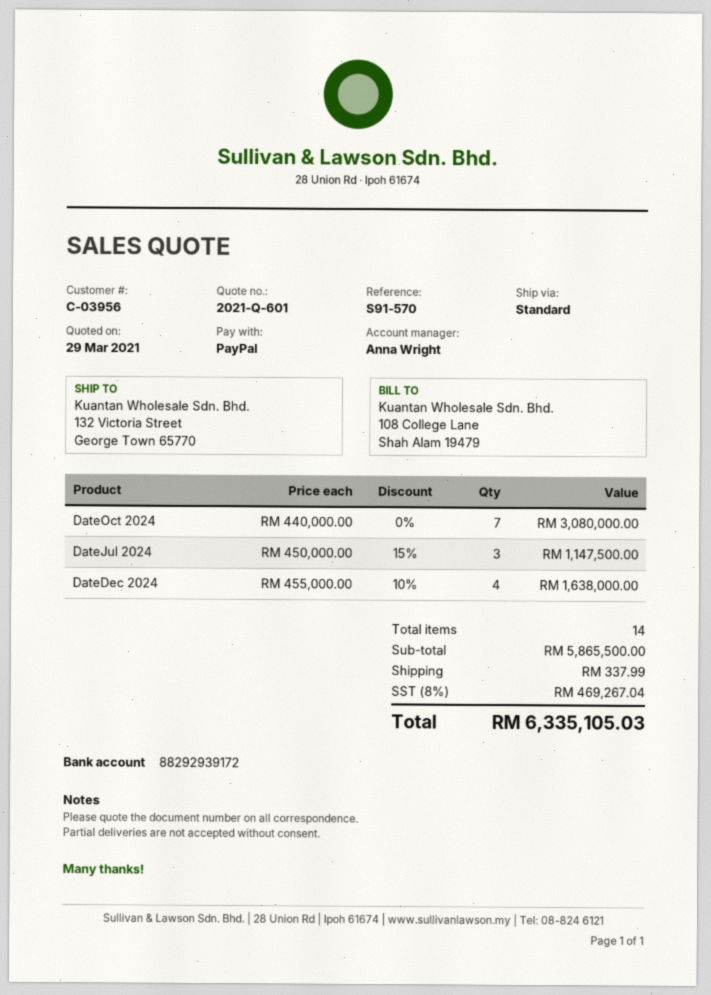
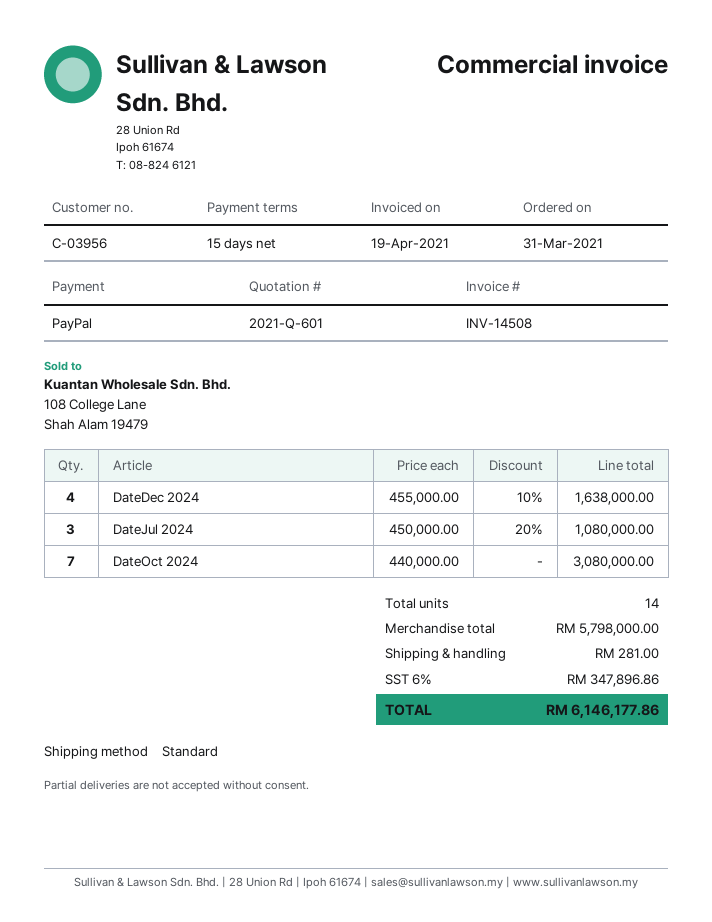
DateJul 2024: 3 x 450000.00 - 15% = 1147500.00 -> 3 x 450000.00 - 20% = 1080000.00
subtotal: 5865500.00 -> 5798000.00
shipping: 337.99 -> 281.00
tax: 8% = 469267.04 -> 6% = 347896.86
total: 6335105.03 -> 6146177.86

